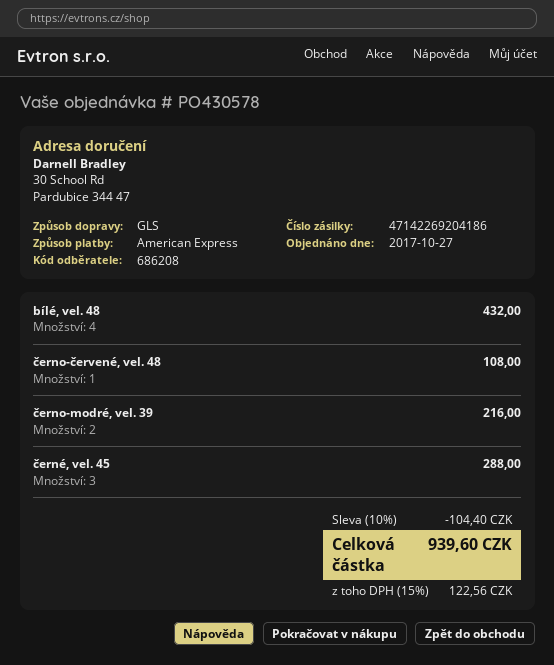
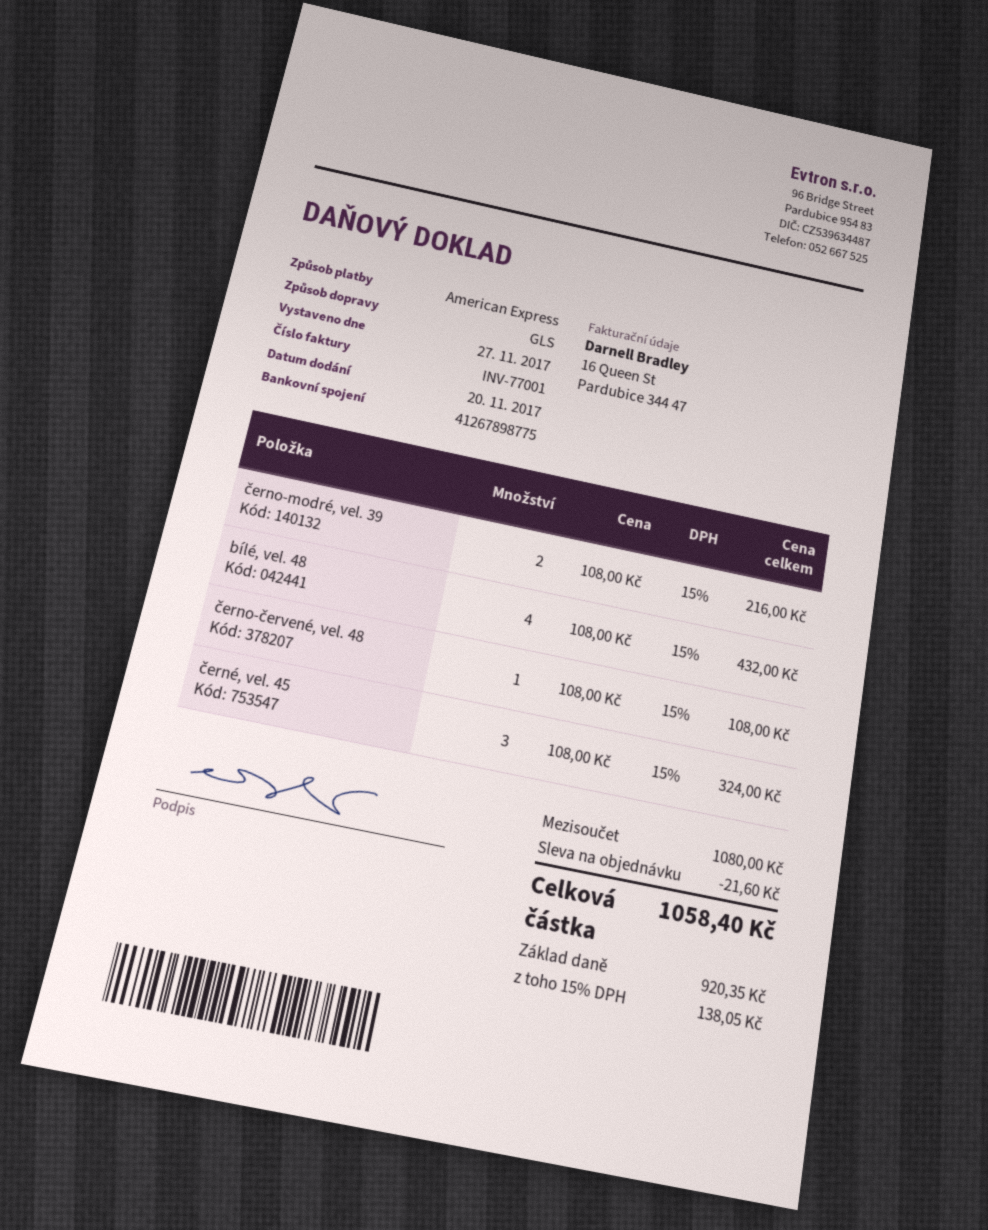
černé, vel. 45: 3 for 288.00 -> 3 for 324.00
discount: 104.40 -> 21.60
tax: 15% = 122.56 -> 15% = 138.05
total: 939.60 -> 1058.40

